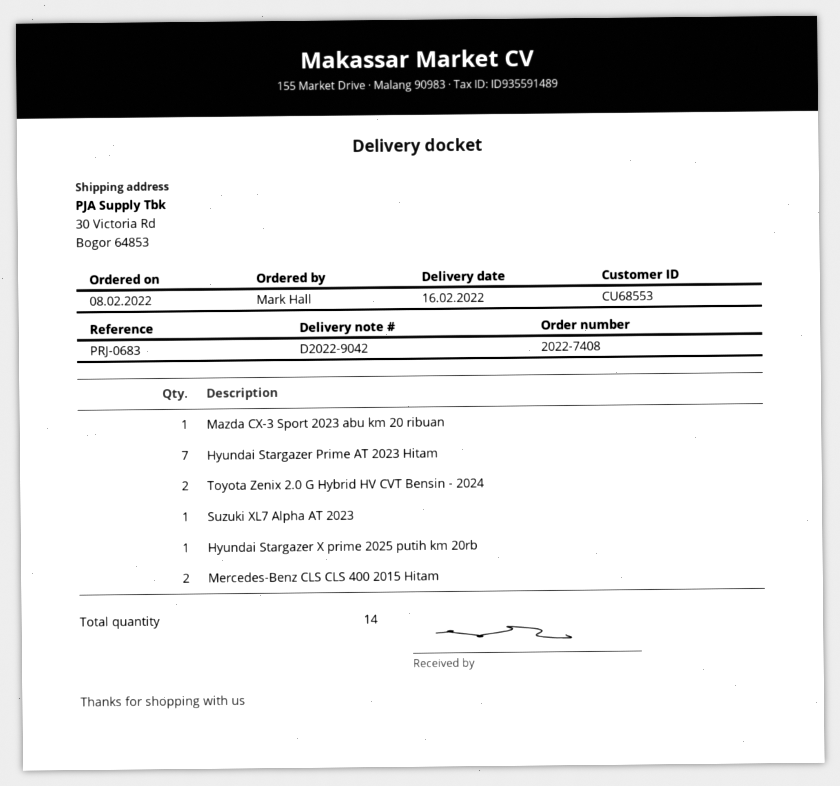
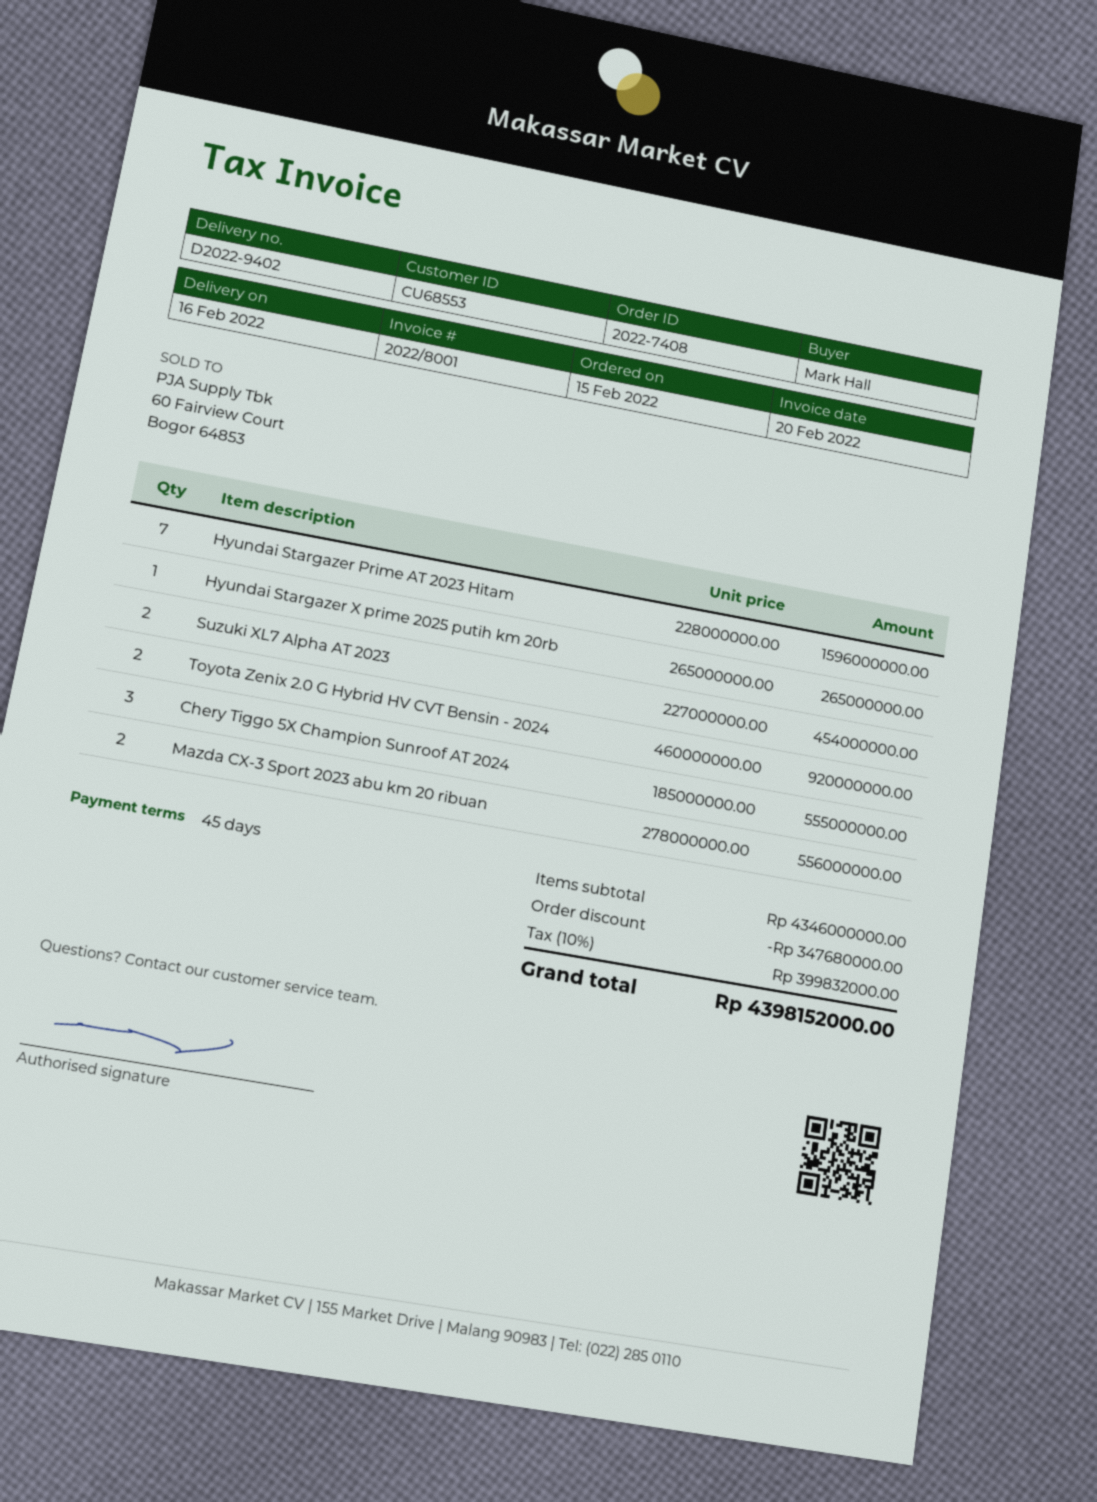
order date: 2022-02-08 -> 2022-02-15
delivery note number: D2022-9042 -> D2022-9402
Mazda CX-3 Sport 2023 abu km 20 ribuan: 1 -> 2
Suzuki XL7 Alpha AT 2023: 1 -> 2
Mercedes-Benz CLS CLS 400 2015 Hitam: 2 -> none
Chery Tiggo 5X Champion Sunroof AT 2024: none -> 3

